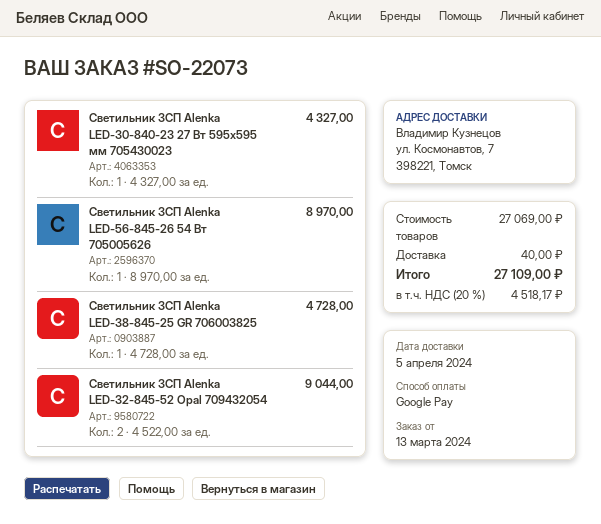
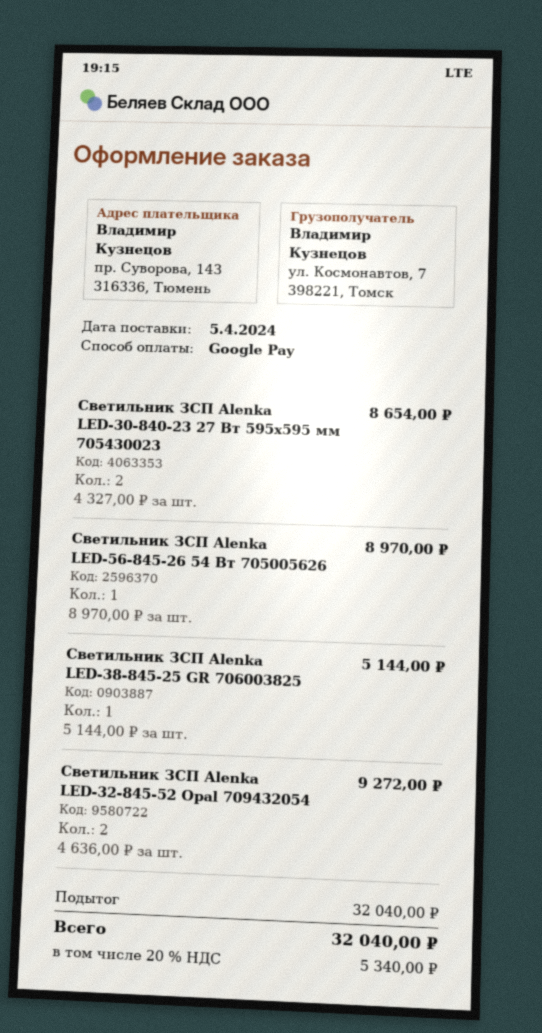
Светильник ЗСП Alenka LED-30-840-23 27 Вт 595х595 мм 705430023: 1 x 4327.00 = 4327.00 -> 2 x 4327.00 = 8654.00
Светильник ЗСП Alenka LED-38-845-25 GR 706003825: 1 x 4728.00 = 4728.00 -> 1 x 5144.00 = 5144.00
Светильник ЗСП Alenka LED-32-845-52 Opal 709432054: 2 x 4522.00 = 9044.00 -> 2 x 4636.00 = 9272.00
subtotal: 27069.00 -> 32040.00
shipping: 40.00 -> none
tax: 20% = 4518.17 -> 20% = 5340.00
total: 27109.00 -> 32040.00

